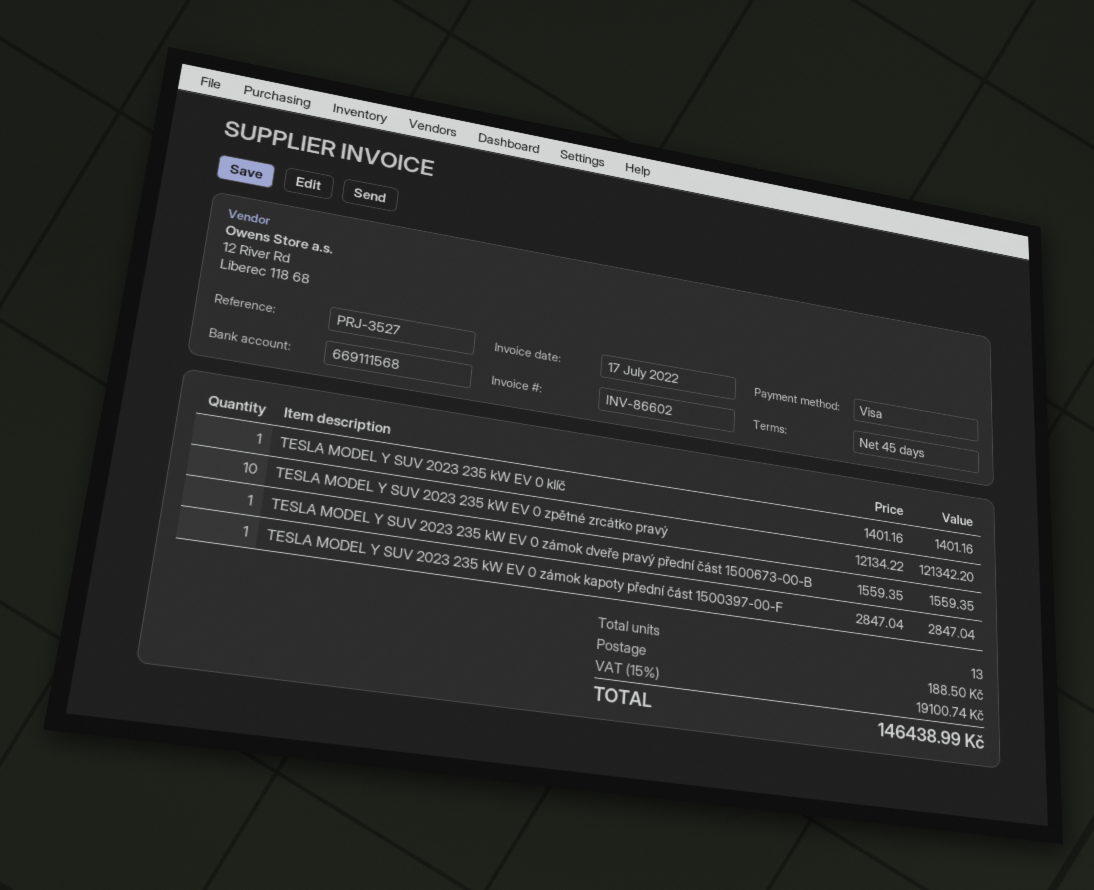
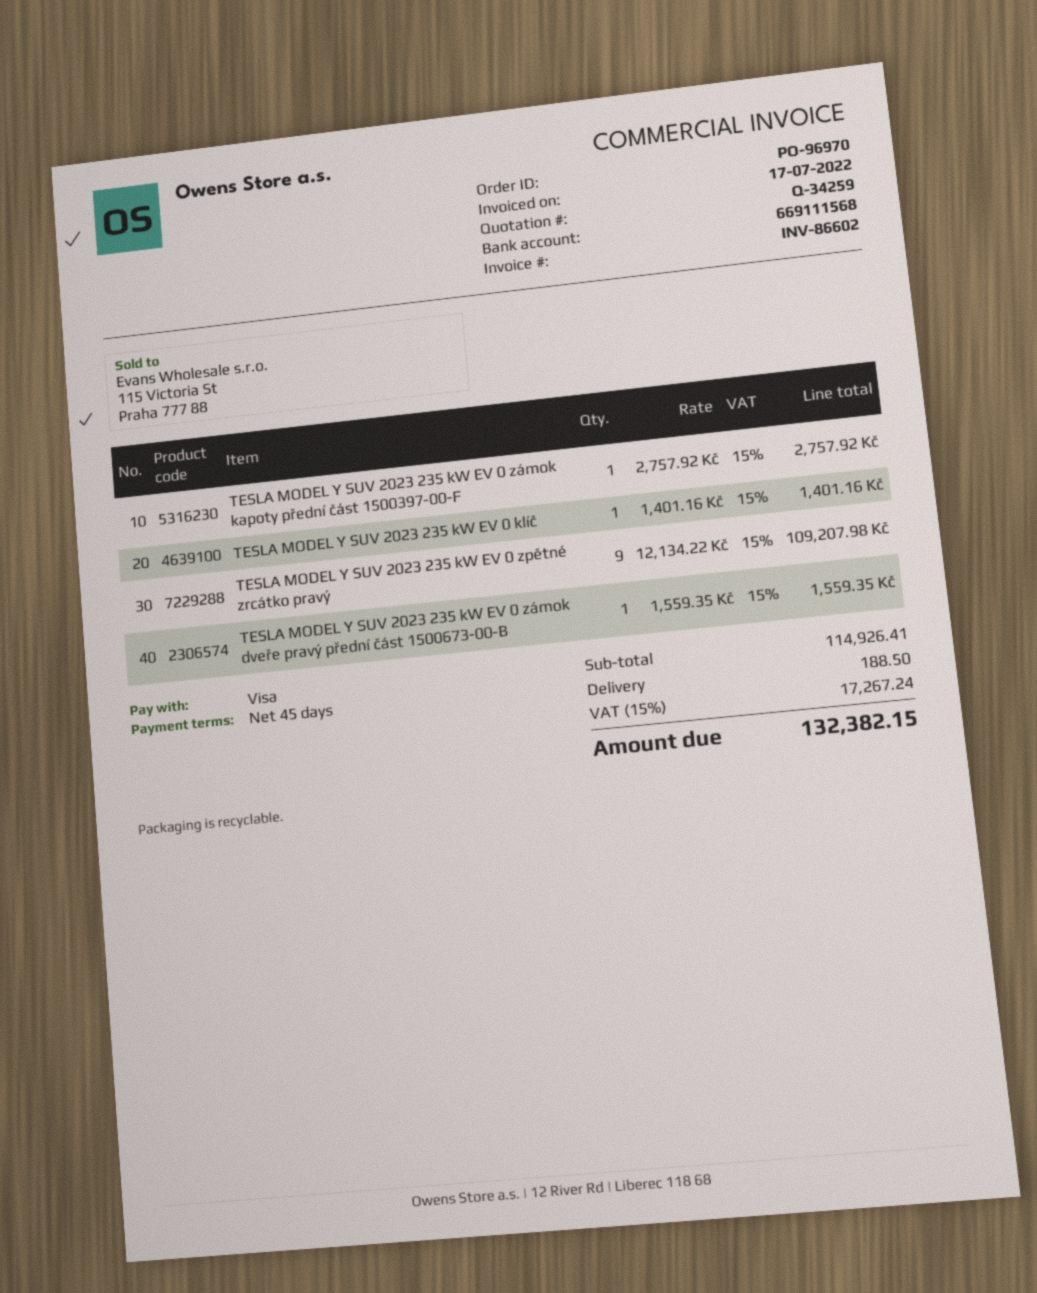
TESLA MODEL Y SUV 2023 235 kW EV 0 zpětné zrcátko pravý: 10 x 12134.22 = 121342.20 -> 9 x 12134.22 = 109207.98
TESLA MODEL Y SUV 2023 235 kW EV 0 zámok kapoty přední část 1500397-00-F: 1 x 2847.04 = 2847.04 -> 1 x 2757.92 = 2757.92
tax: 15% = 19100.74 -> 15% = 17267.24
total: 146438.99 -> 132382.15

